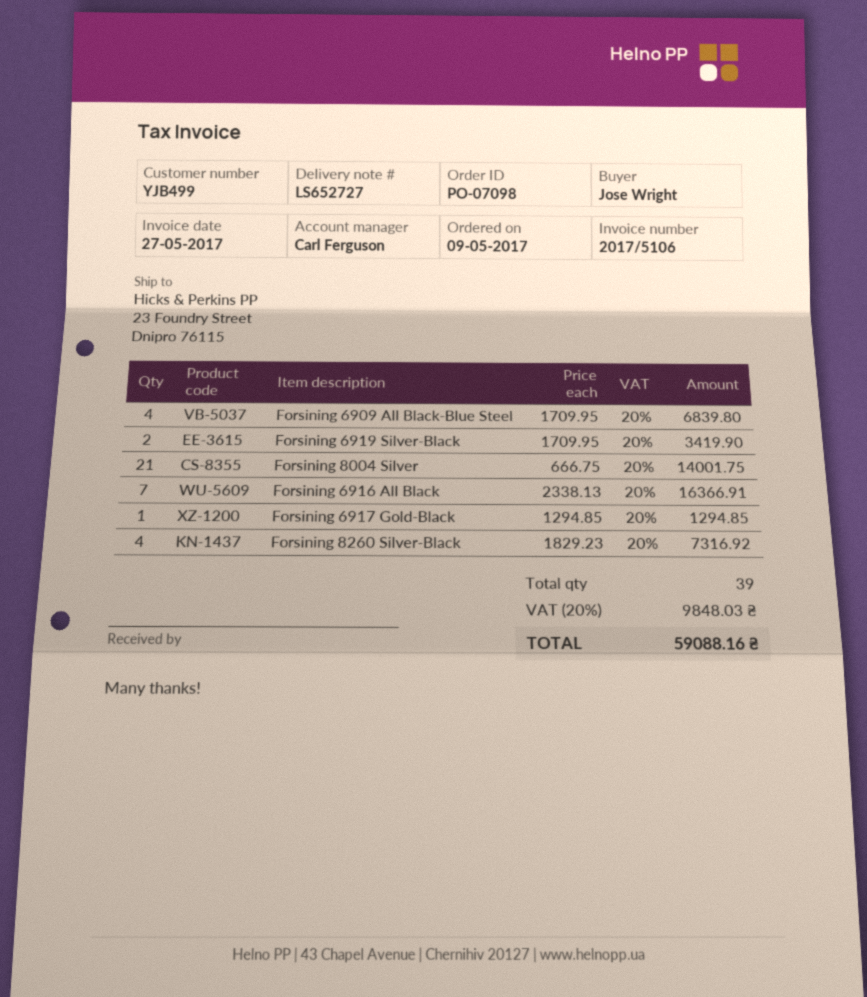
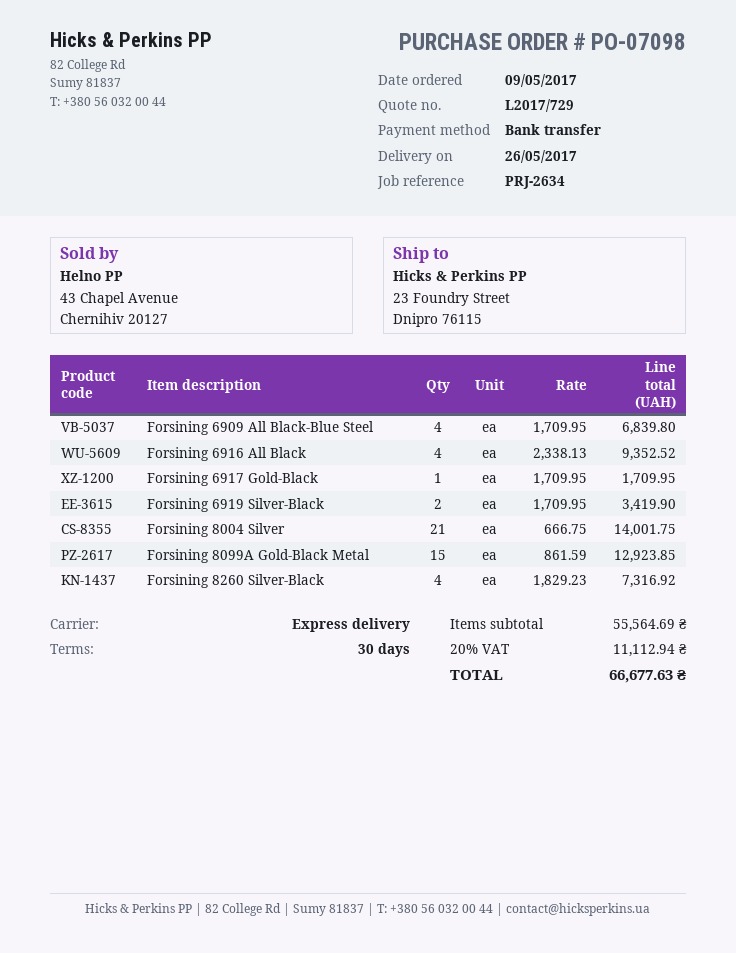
Forsining 6916 All Black: 7 x 2338.13 = 16366.91 -> 4 x 2338.13 = 9352.52
Forsining 6917 Gold-Black: 1 x 1294.85 = 1294.85 -> 1 x 1709.95 = 1709.95
Forsining 8099A Gold-Black Metal: none -> 15 x 861.59 = 12923.85
tax: 20% = 9848.03 -> 20% = 11112.94
total: 59088.16 -> 66677.63

